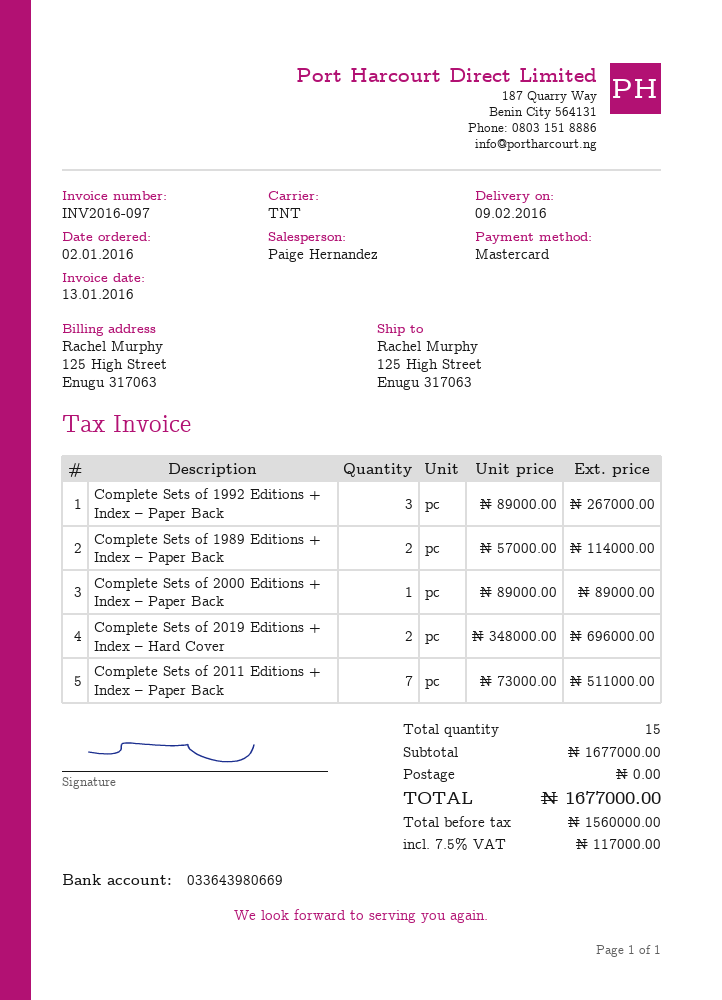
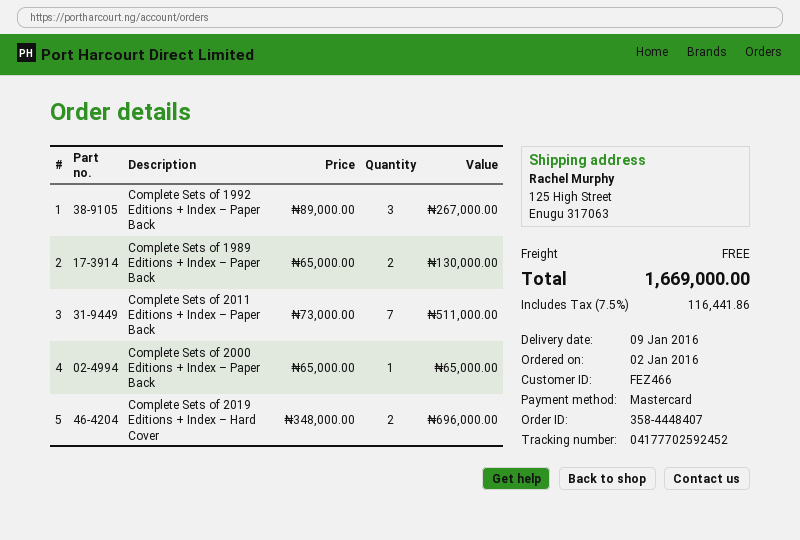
delivery date: 2016-02-09 -> 2016-01-09
Complete Sets of 1989 Editions + Index – Paper Back: 2 x 57000.00 = 114000.00 -> 2 x 65000.00 = 130000.00
Complete Sets of 2000 Editions + Index – Paper Back: 1 x 89000.00 = 89000.00 -> 1 x 65000.00 = 65000.00
tax: 7.5% = 117000.00 -> 7.5% = 116441.86
total: 1677000.00 -> 1669000.00

